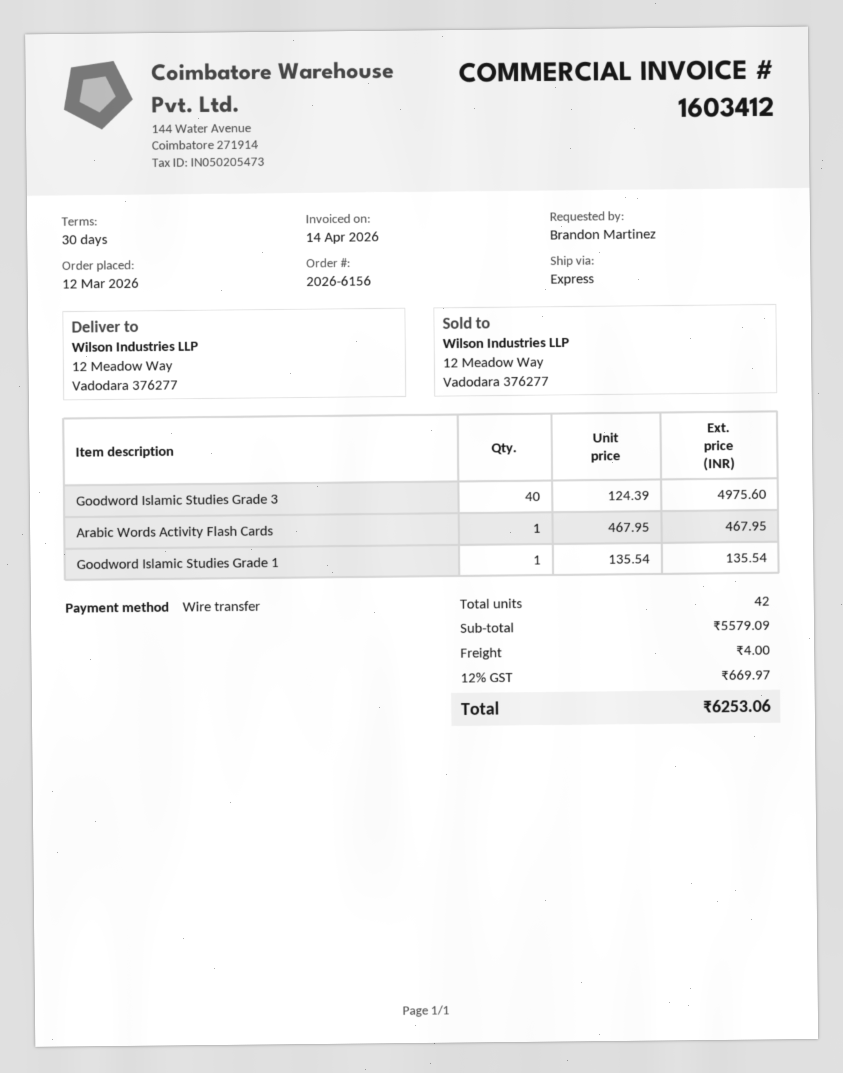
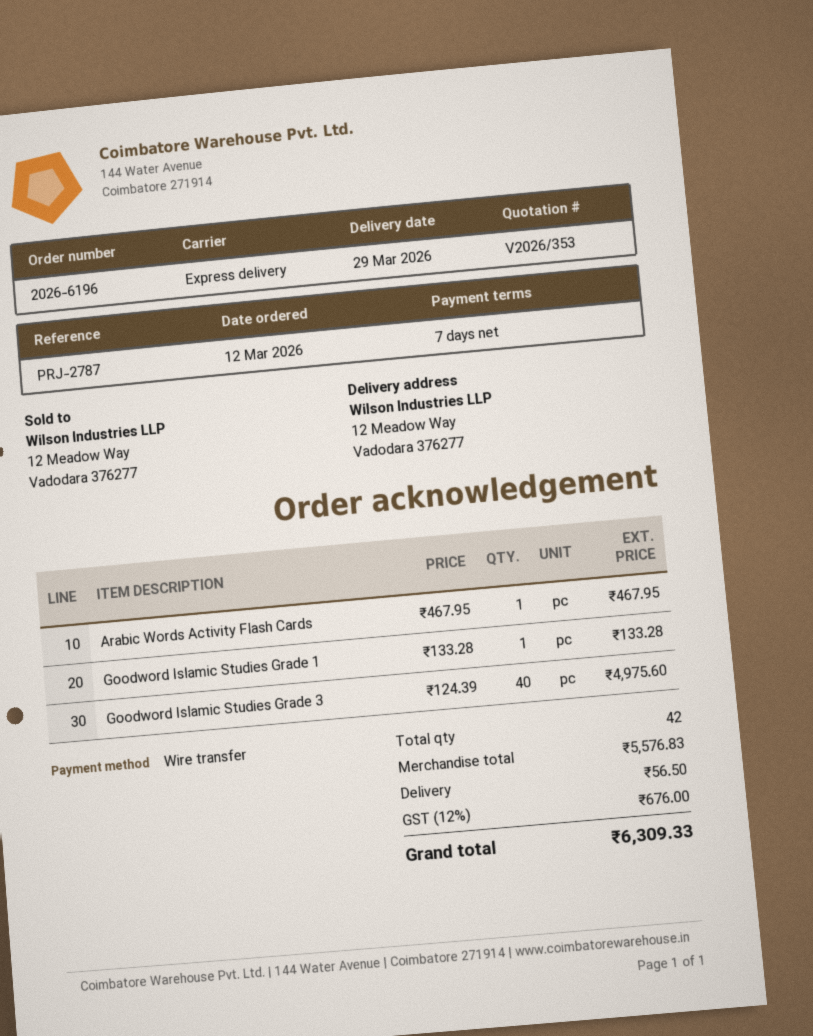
order number: 2026-6156 -> 2026-6196
payment terms: 30 days -> 7 days
Goodword Islamic Studies Grade 1: 1 x 135.54 = 135.54 -> 1 x 133.28 = 133.28
subtotal: 5579.09 -> 5576.83
shipping: 4.00 -> 56.50
tax: 12% = 669.97 -> 12% = 676.00
total: 6253.06 -> 6309.33

